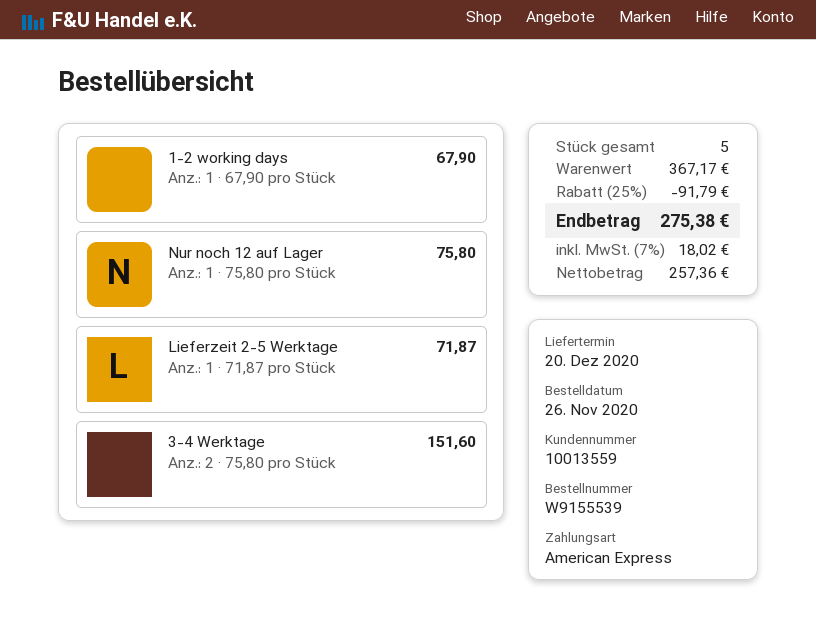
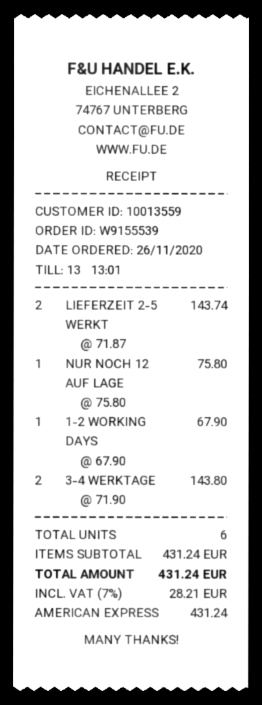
Lieferzeit 2-5 Werktage: 1 x 71.87 = 71.87 -> 2 x 71.87 = 143.74
3-4 Werktage: 2 x 75.80 = 151.60 -> 2 x 71.90 = 143.80
total quantity: 5 -> 6
subtotal: 367.17 -> 431.24
discount: 25% = 91.79 -> none
tax: 7% = 18.02 -> 7% = 28.21
total: 275.38 -> 431.24

